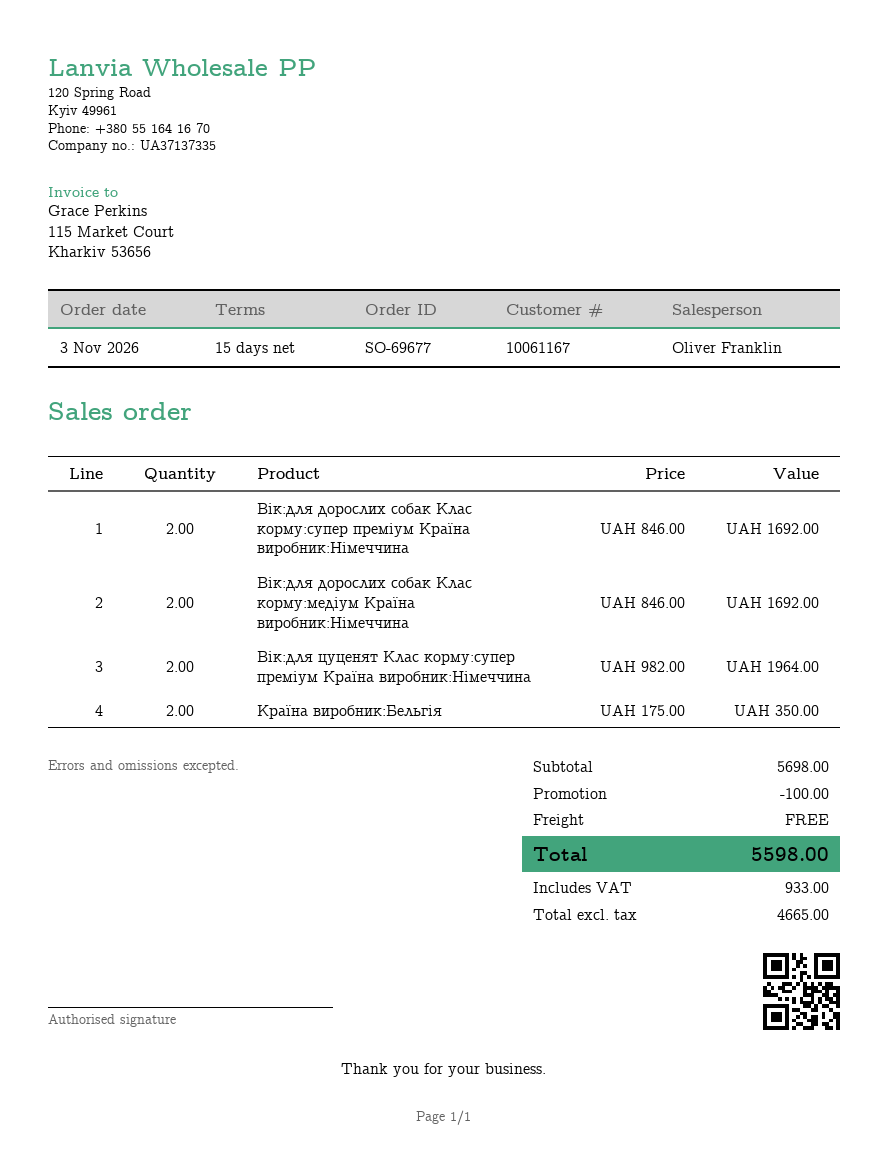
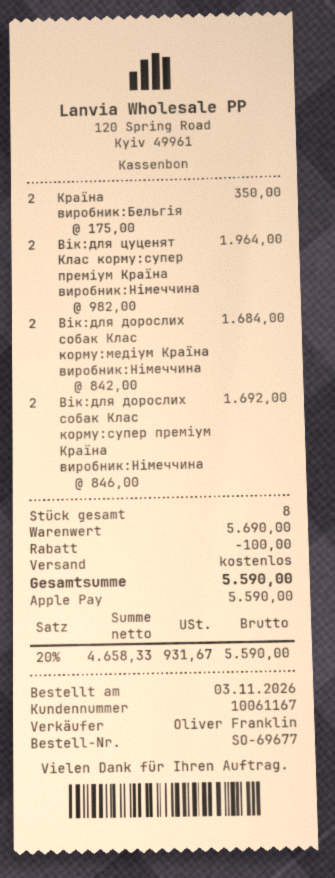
Вік:для дорослих собак Клас корму:медіум Країна виробник:Німеччина: 2 x 846.00 = 1692.00 -> 2 x 842.00 = 1684.00
subtotal: 5698.00 -> 5690.00
net: 4665.00 -> 4658.33
tax: 933.00 -> 931.67
total: 5598.00 -> 5590.00

